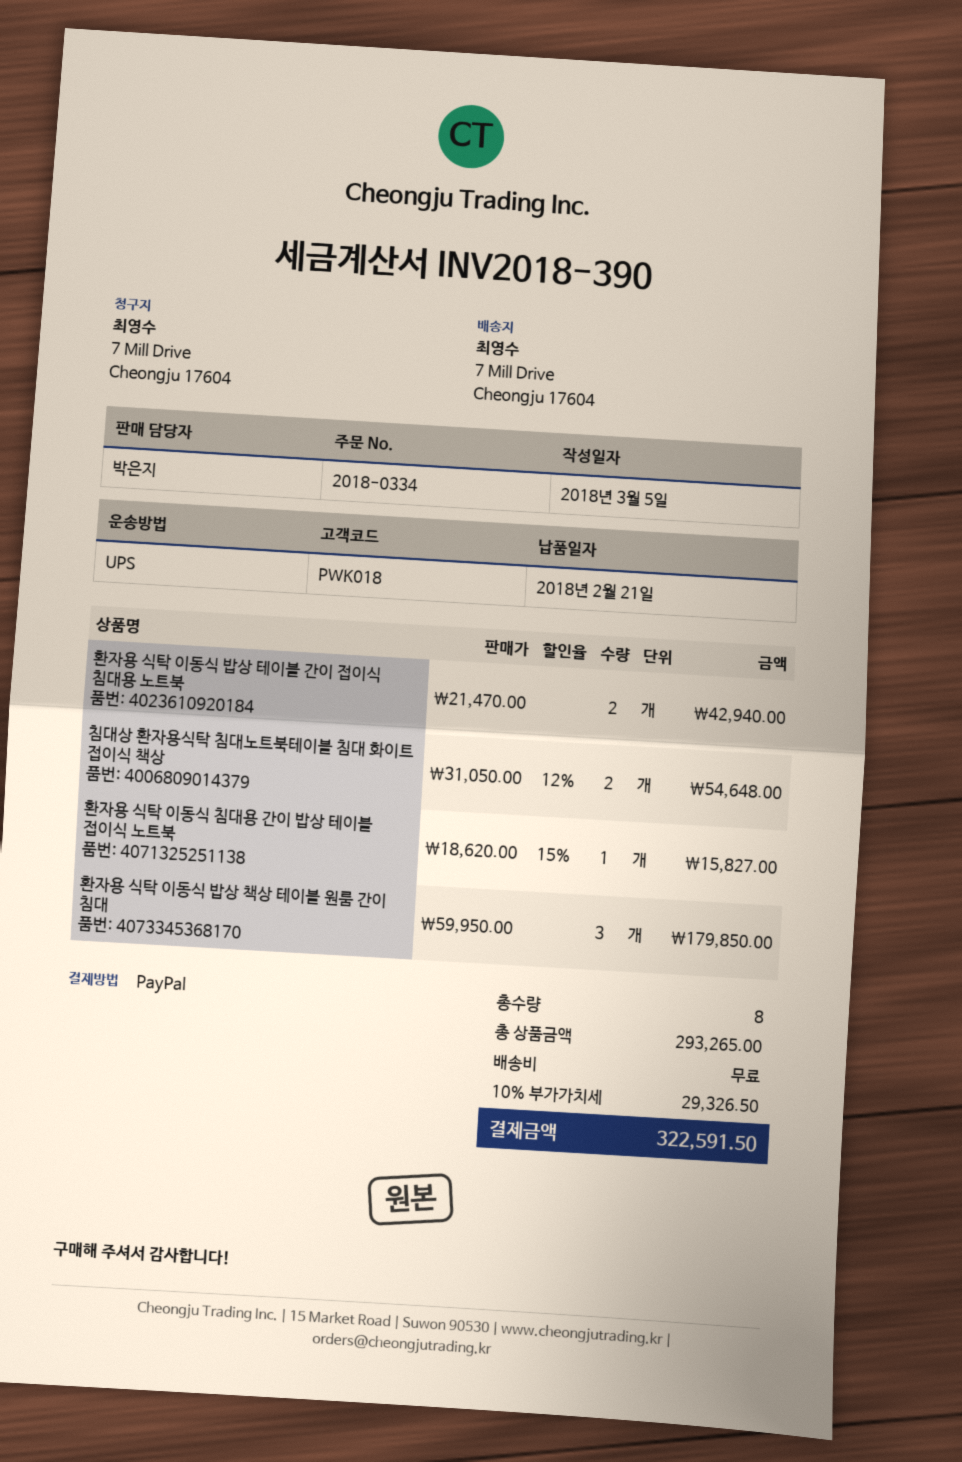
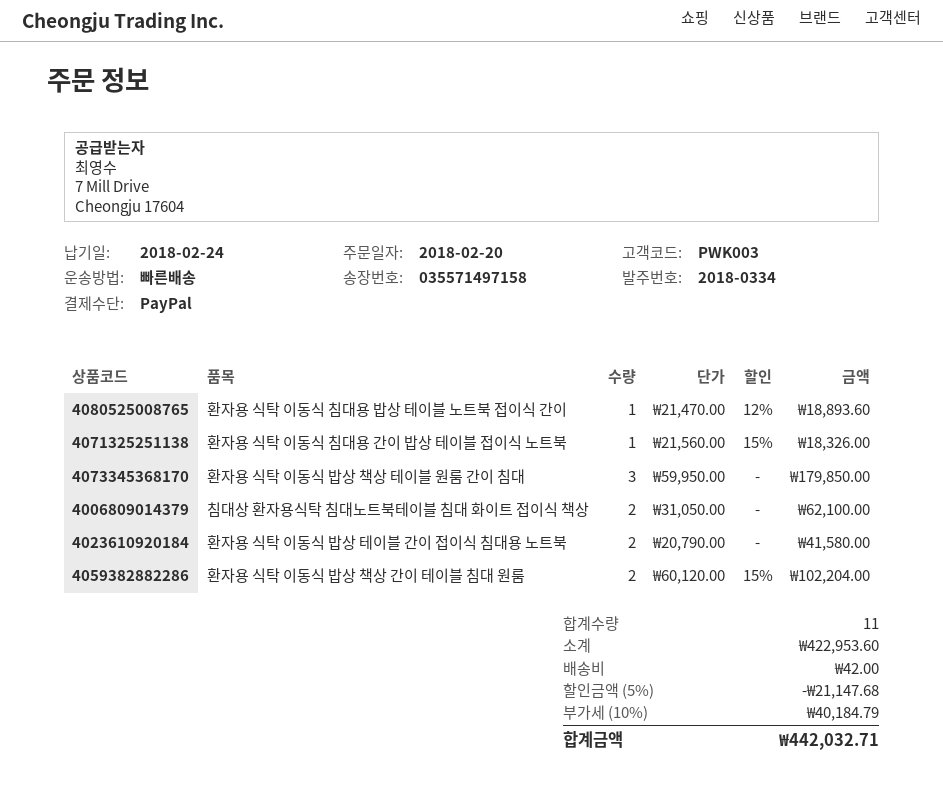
delivery date: 2018-02-21 -> 2018-02-24
customer number: PWK018 -> PWK003
shipping method: UPS -> express
환자용 식탁 이동식 밥상 테이블 간이 접이식 침대용 노트북: 2 x 21470.00 = 42940.00 -> 2 x 20790.00 = 41580.00
침대상 환자용식탁 침대노트북테이블 침대 화이트 접이식 책상: 2 x 31050.00 - 12% = 54648.00 -> 2 x 31050.00 = 62100.00
환자용 식탁 이동식 침대용 간이 밥상 테이블 접이식 노트북: 1 x 18620.00 - 15% = 15827.00 -> 1 x 21560.00 - 15% = 18326.00
환자용 식탁 이동식 침대용 밥상 테이블 노트북 접이식 간이: none -> 1 x 21470.00 - 12% = 18893.60
환자용 식탁 이동식 밥상 책상 간이 테이블 침대 원룸: none -> 2 x 60120.00 - 15% = 102204.00
total quantity: 8 -> 11
subtotal: 293265.00 -> 422953.60
discount: none -> 5% = 21147.68
shipping: 0.00 -> 42.00
tax: 10% = 29326.50 -> 10% = 40184.79
total: 322591.50 -> 442032.71

